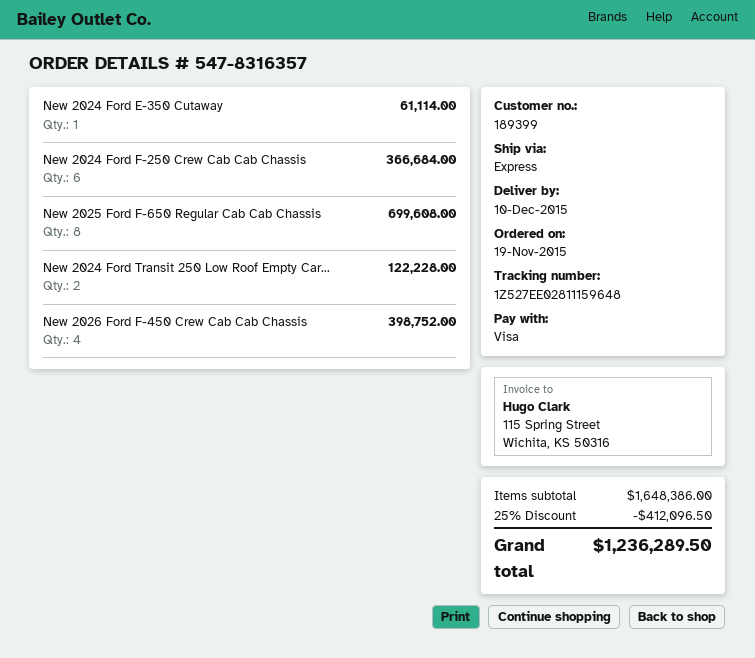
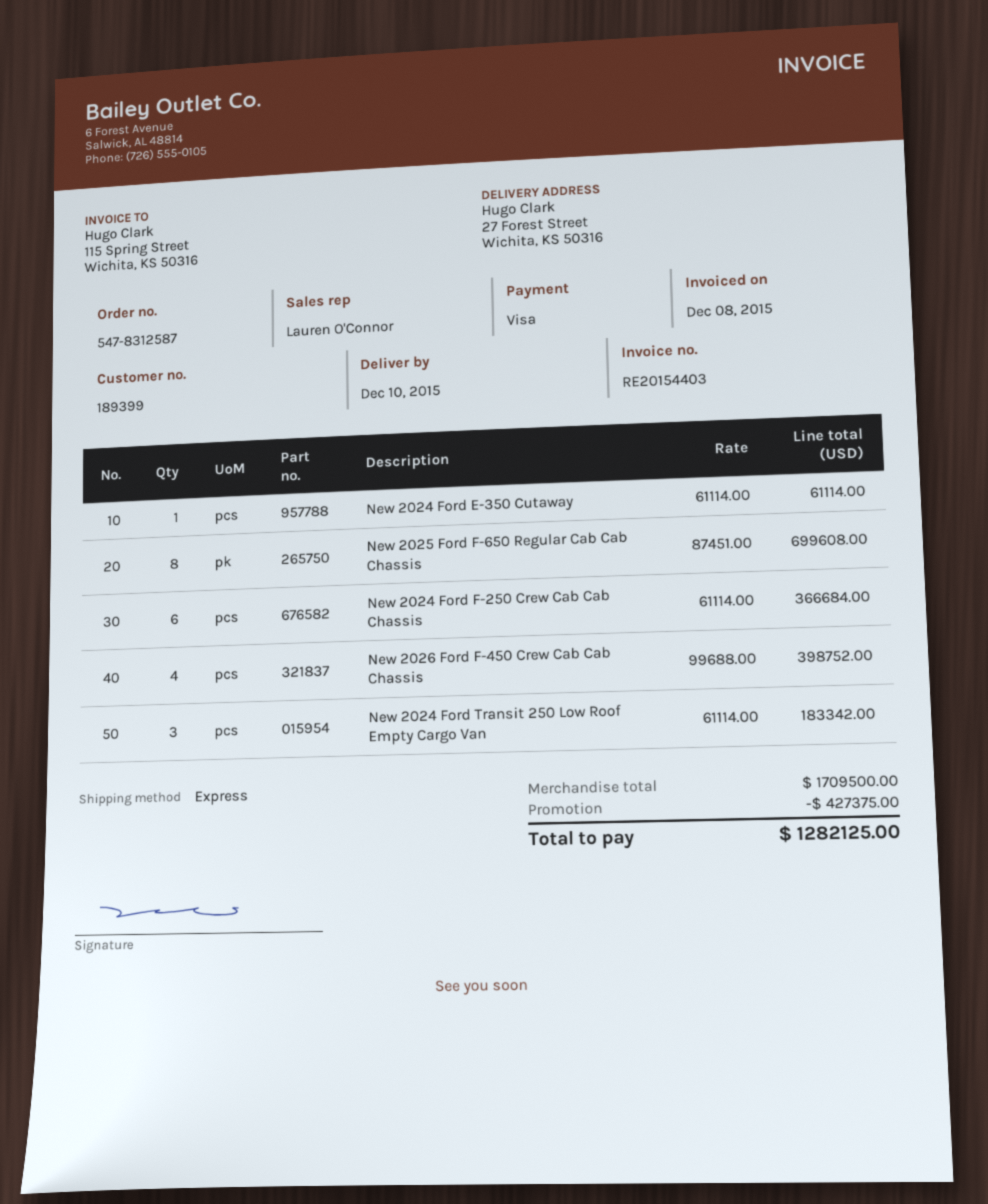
order number: 547-8316357 -> 547-8312587
New 2024 Ford Transit 250 Low Roof Empty Car...: 2 for 122228.00 -> 3 for 183342.00
subtotal: 1648386.00 -> 1709500.00
discount: 412096.50 -> 427375.00
total: 1236289.50 -> 1282125.00

